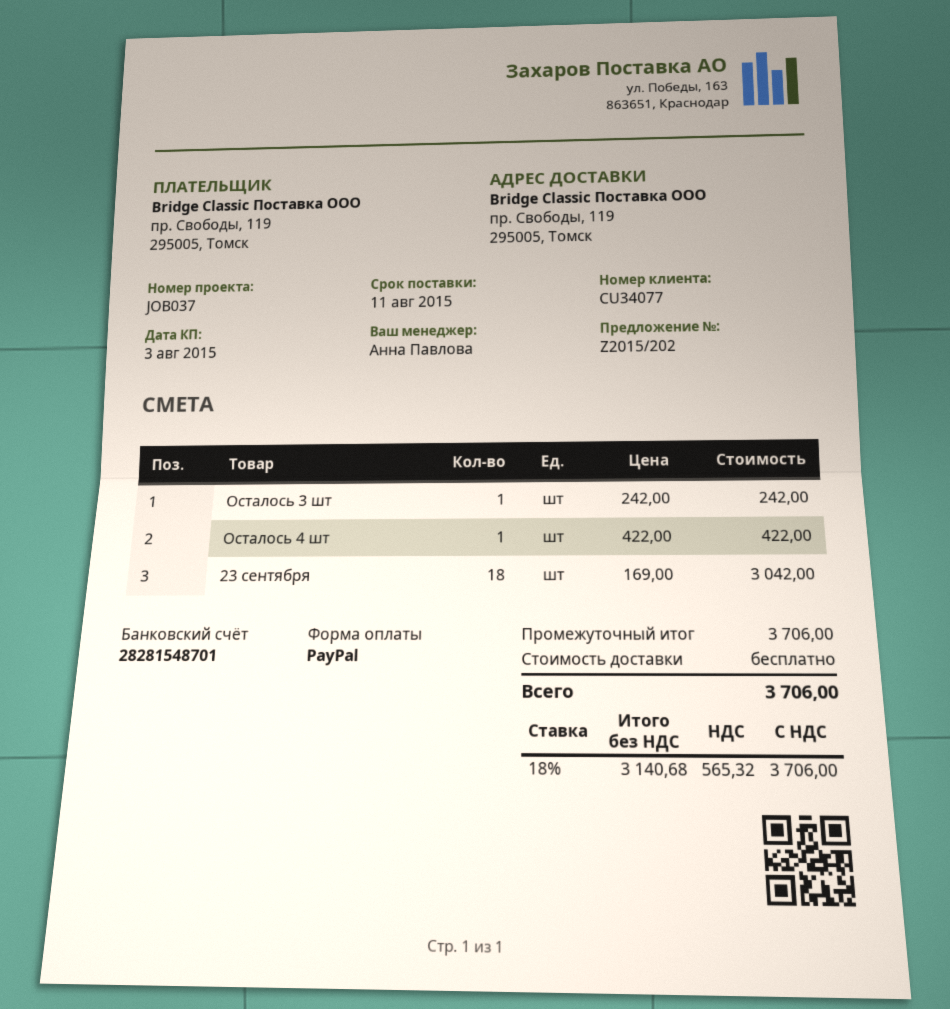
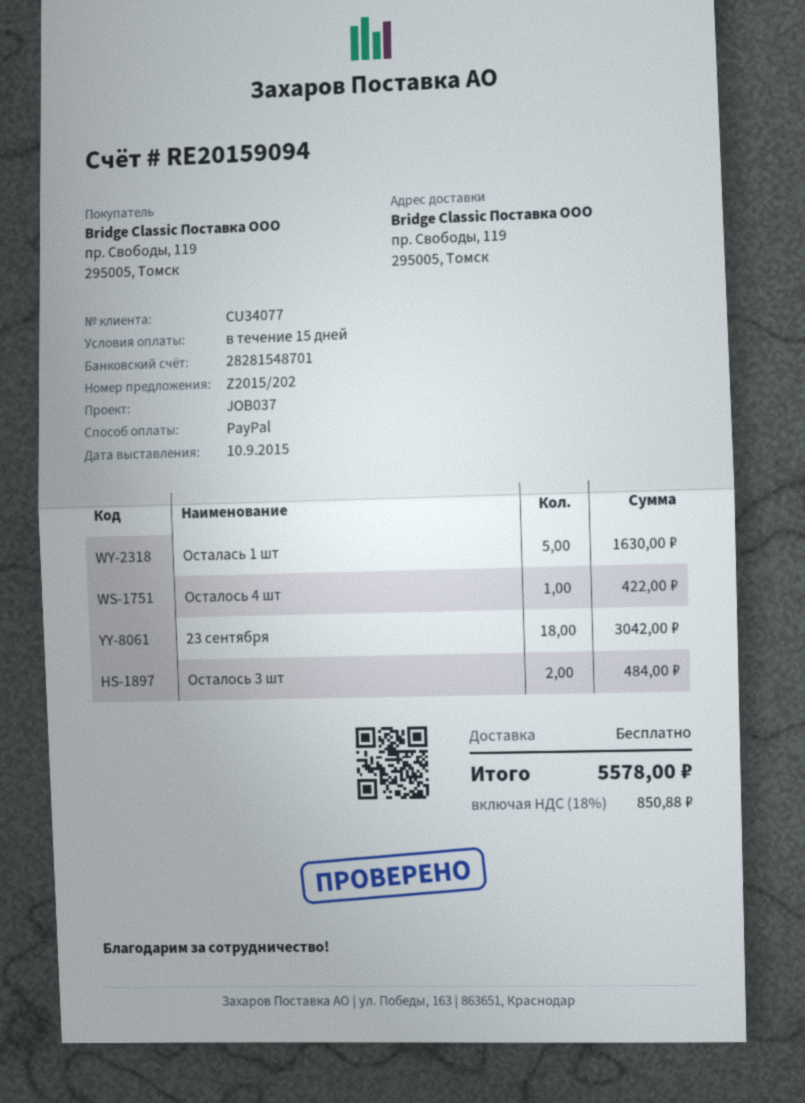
Осталось 3 шт: 1 for 242.00 -> 2 for 484.00
Осталась 1 шт: none -> 5 for 1630.00
tax: 18% = 565.32 -> 18% = 850.88
total: 3706.00 -> 5578.00

